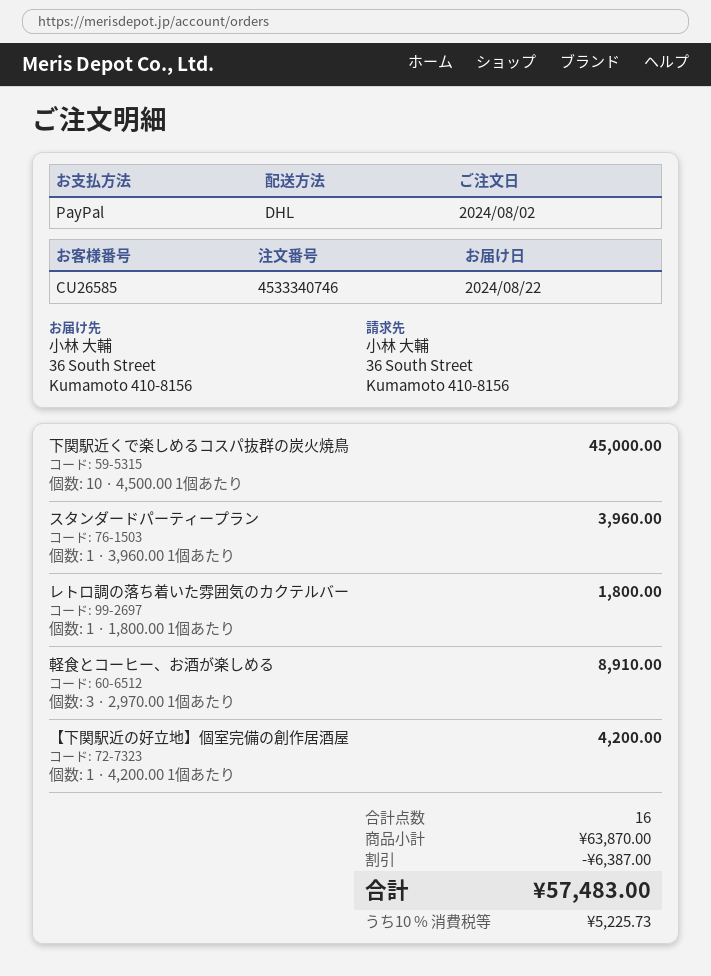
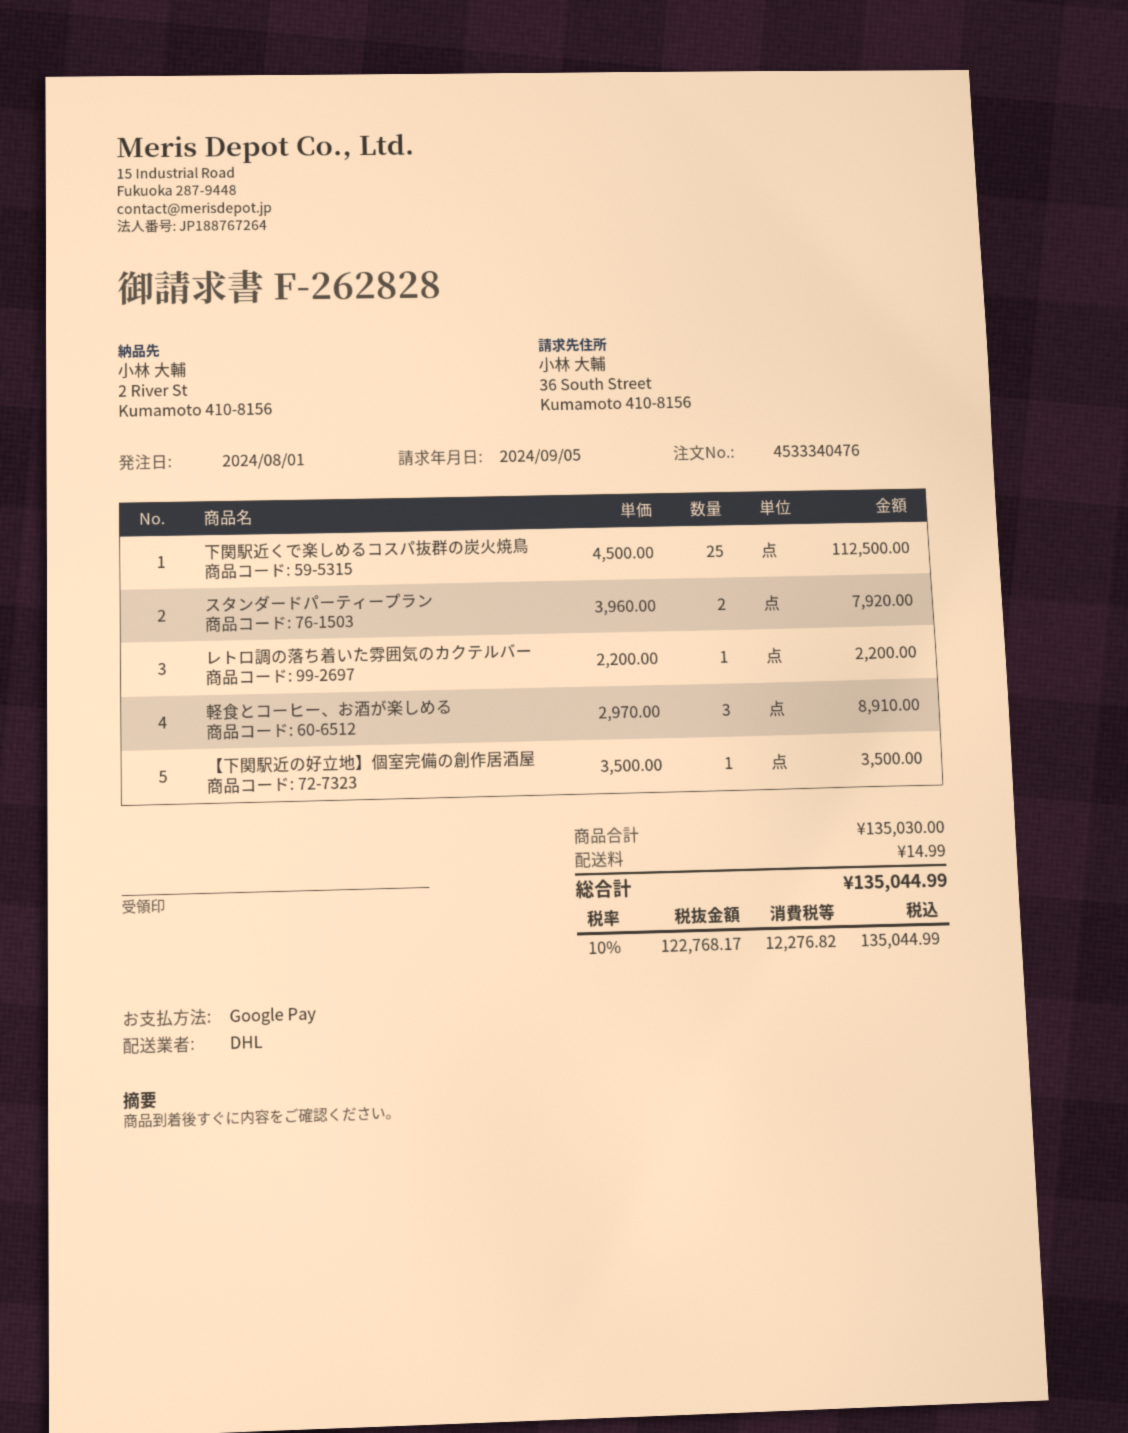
order number: 4533340746 -> 4533340476
order date: 2024-08-02 -> 2024-08-01
payment method: PayPal -> Google Pay
ship to: 36 South Street, Kumamoto 410-8156 -> 2 River St, Kumamoto 410-8156
下関駅近くで楽しめるコスパ抜群の炭火焼鳥: 10 x 4500.00 = 45000.00 -> 25 x 4500.00 = 112500.00
スタンダードパーティープラン: 1 x 3960.00 = 3960.00 -> 2 x 3960.00 = 7920.00
レトロ調の落ち着いた雰囲気のカクテルバー: 1 x 1800.00 = 1800.00 -> 1 x 2200.00 = 2200.00
【下関駅近の好立地】個室完備の創作居酒屋: 1 x 4200.00 = 4200.00 -> 1 x 3500.00 = 3500.00
subtotal: 63870.00 -> 135030.00
discount: 6387.00 -> none
shipping: none -> 14.99
tax: 10% = 5225.73 -> 10% = 12276.82
total: 57483.00 -> 135044.99

